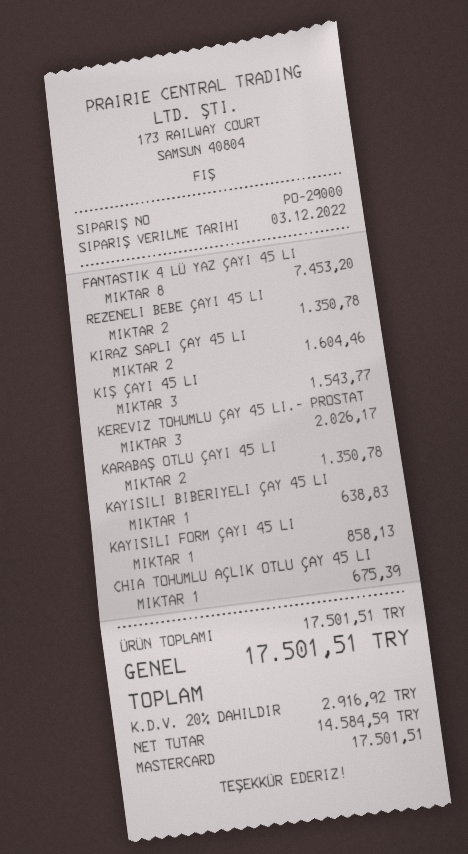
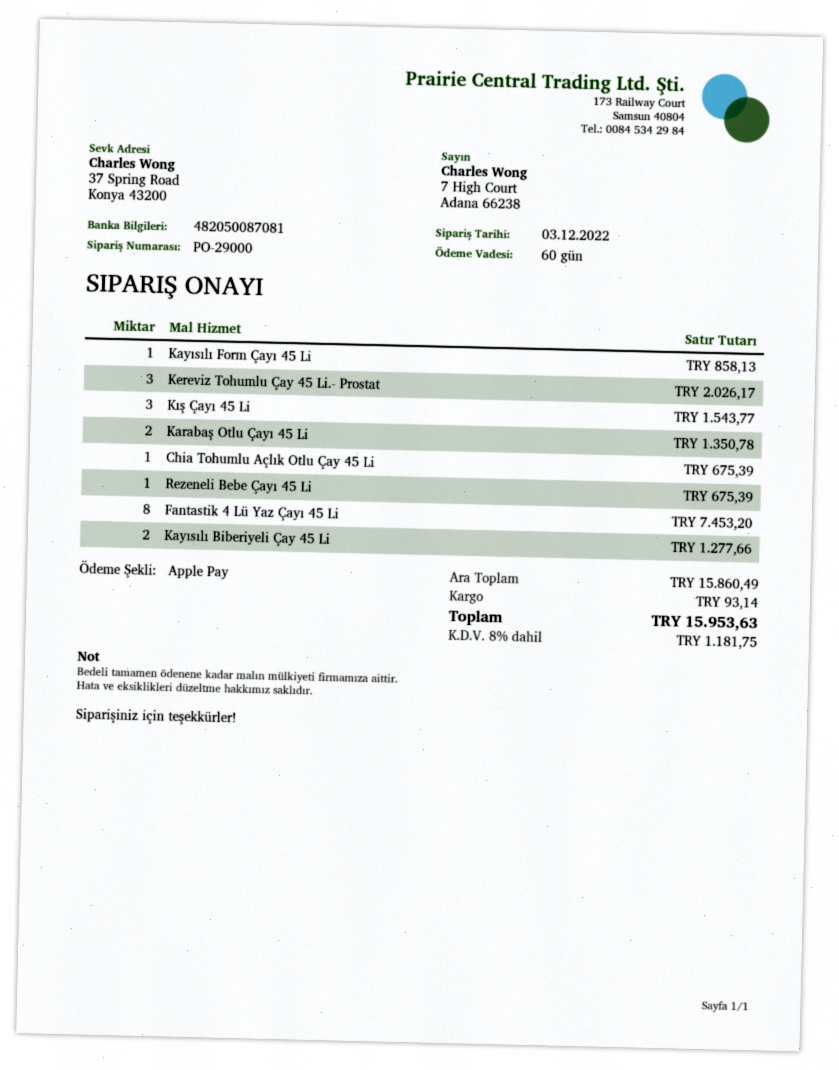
payment method: Mastercard -> Apple Pay
REZENELI BEBE ÇAYI 45 LI: 2 for 1350.78 -> 1 for 675.39
KIRAZ SAPLI ÇAY 45 LI: 2 for 1604.46 -> none
KAYISILI BIBERIYELI ÇAY 45 LI: 1 for 638.83 -> 2 for 1277.66
subtotal: 17501.51 -> 15860.49
shipping: none -> 93.14
tax: 20% = 2916.92 -> 8% = 1181.75
total: 17501.51 -> 15953.63

